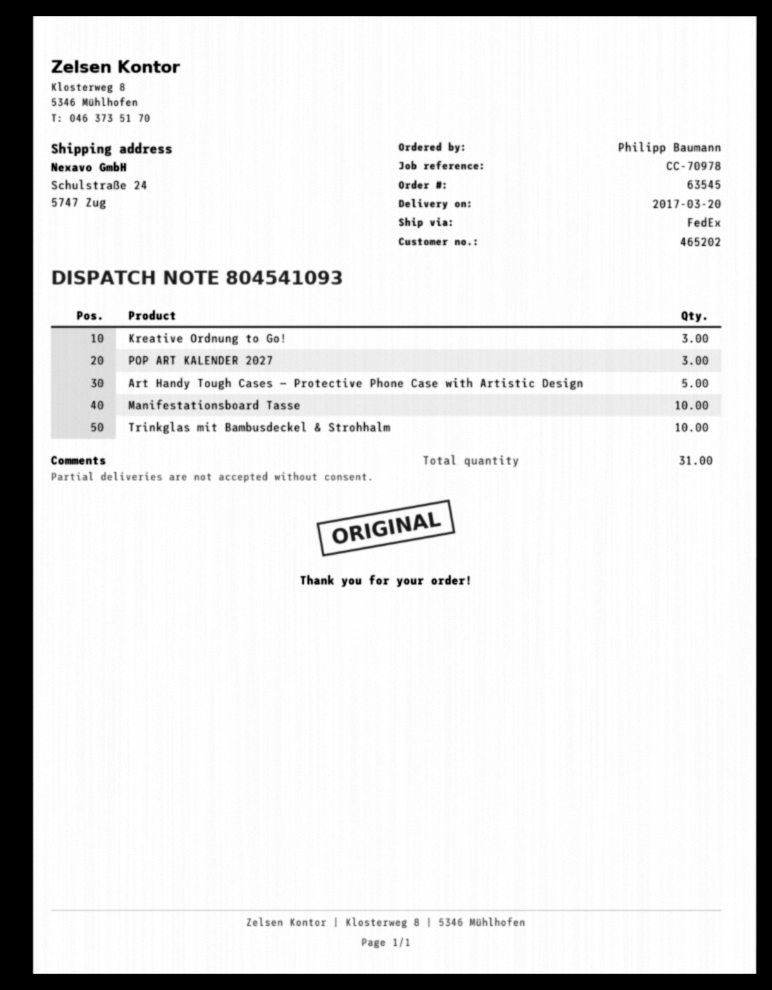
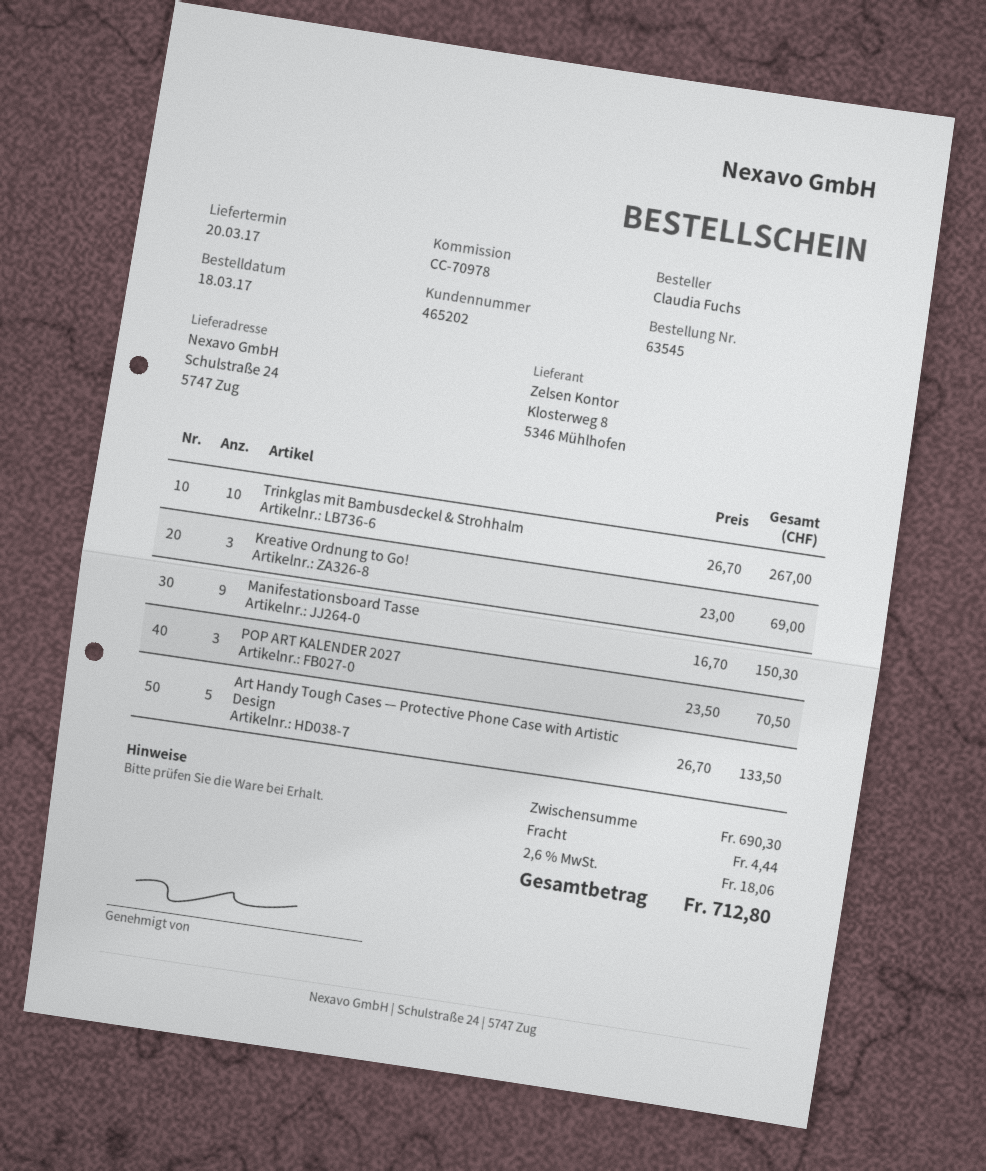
ordered by: Philipp Baumann -> Claudia Fuchs
Manifestationsboard Tasse: 10 -> 9

